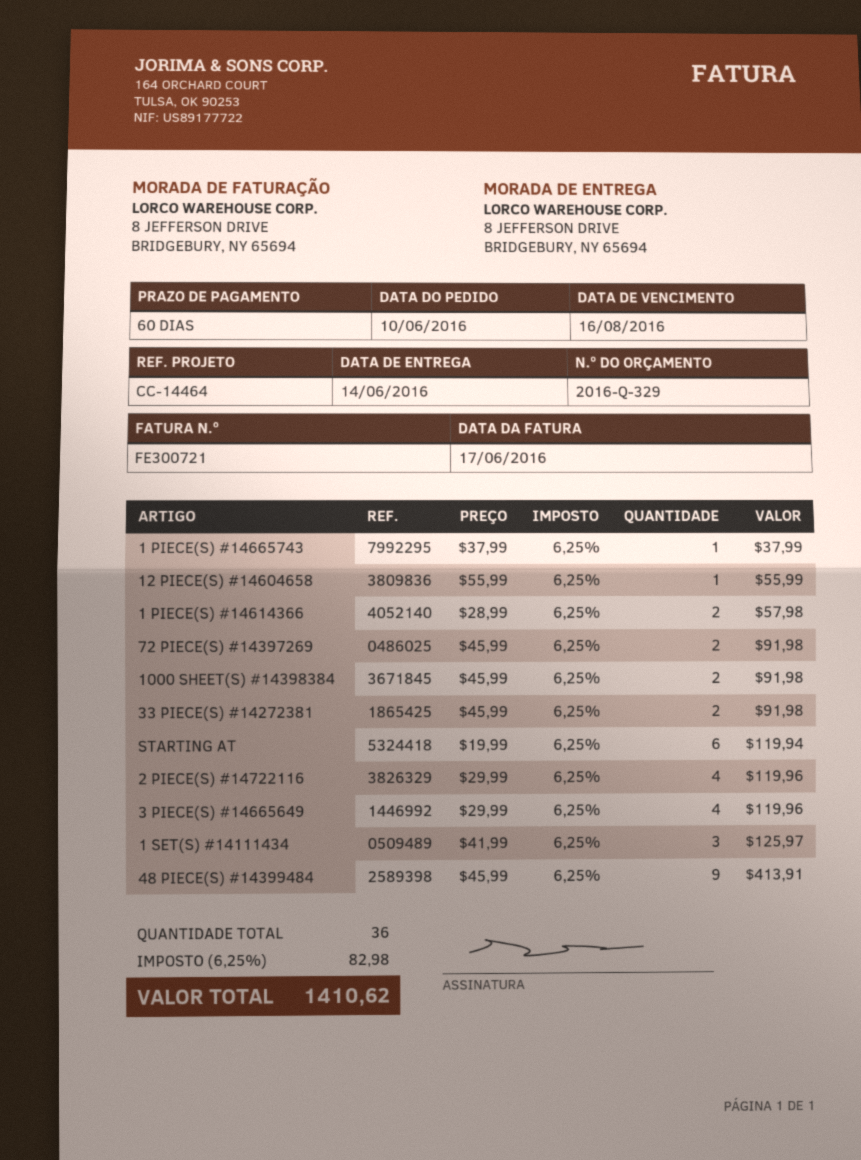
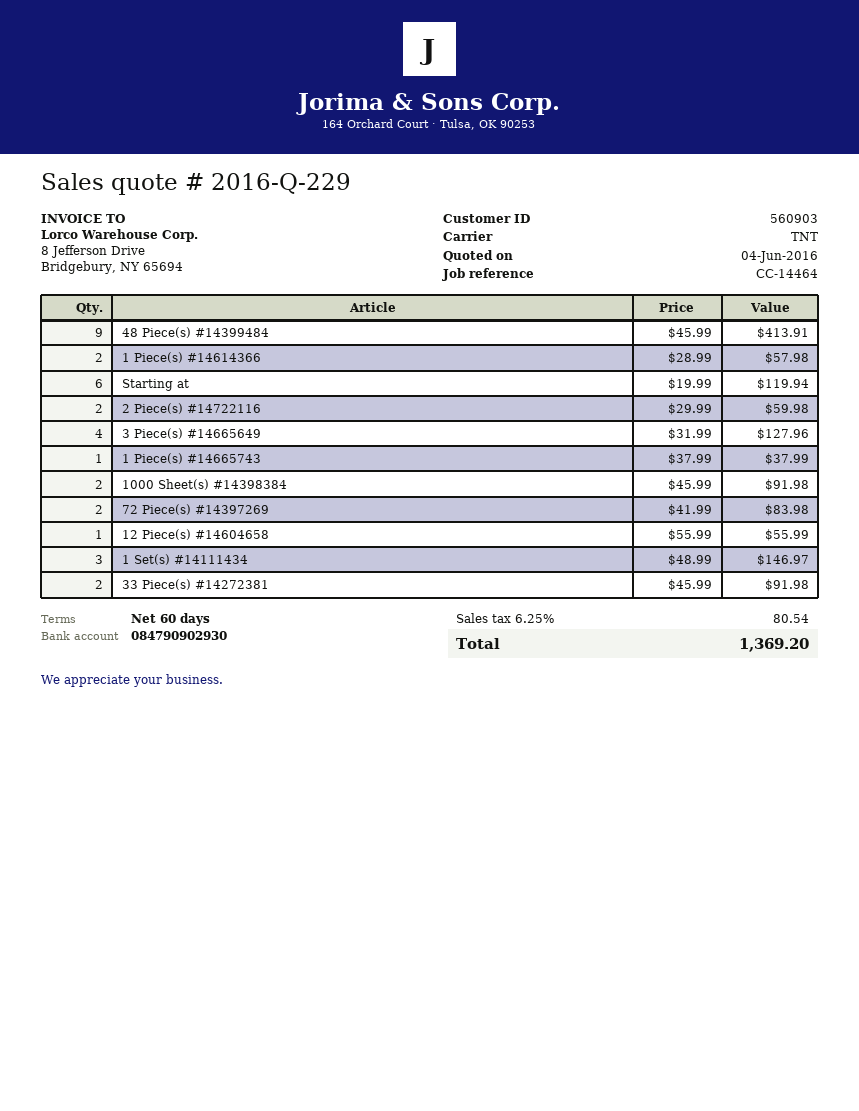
quote number: 2016-Q-329 -> 2016-Q-229
72 PIECE(S) #14397269: 2 x 45.99 = 91.98 -> 2 x 41.99 = 83.98
2 PIECE(S) #14722116: 4 x 29.99 = 119.96 -> 2 x 29.99 = 59.98
3 PIECE(S) #14665649: 4 x 29.99 = 119.96 -> 4 x 31.99 = 127.96
1 SET(S) #14111434: 3 x 41.99 = 125.97 -> 3 x 48.99 = 146.97
tax: 6.25% = 82.98 -> 6.25% = 80.54
total: 1410.62 -> 1369.20

